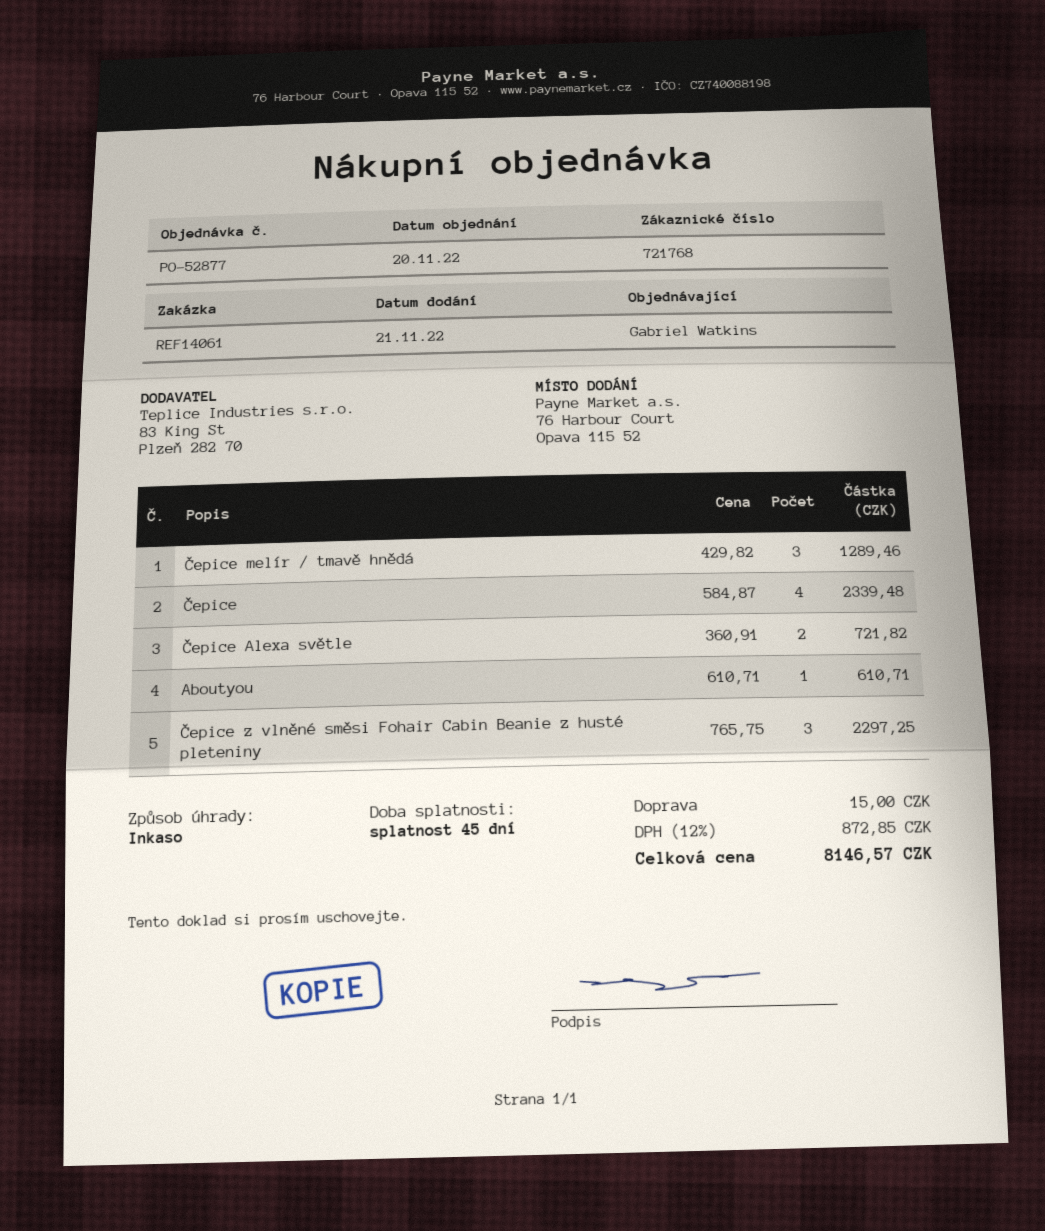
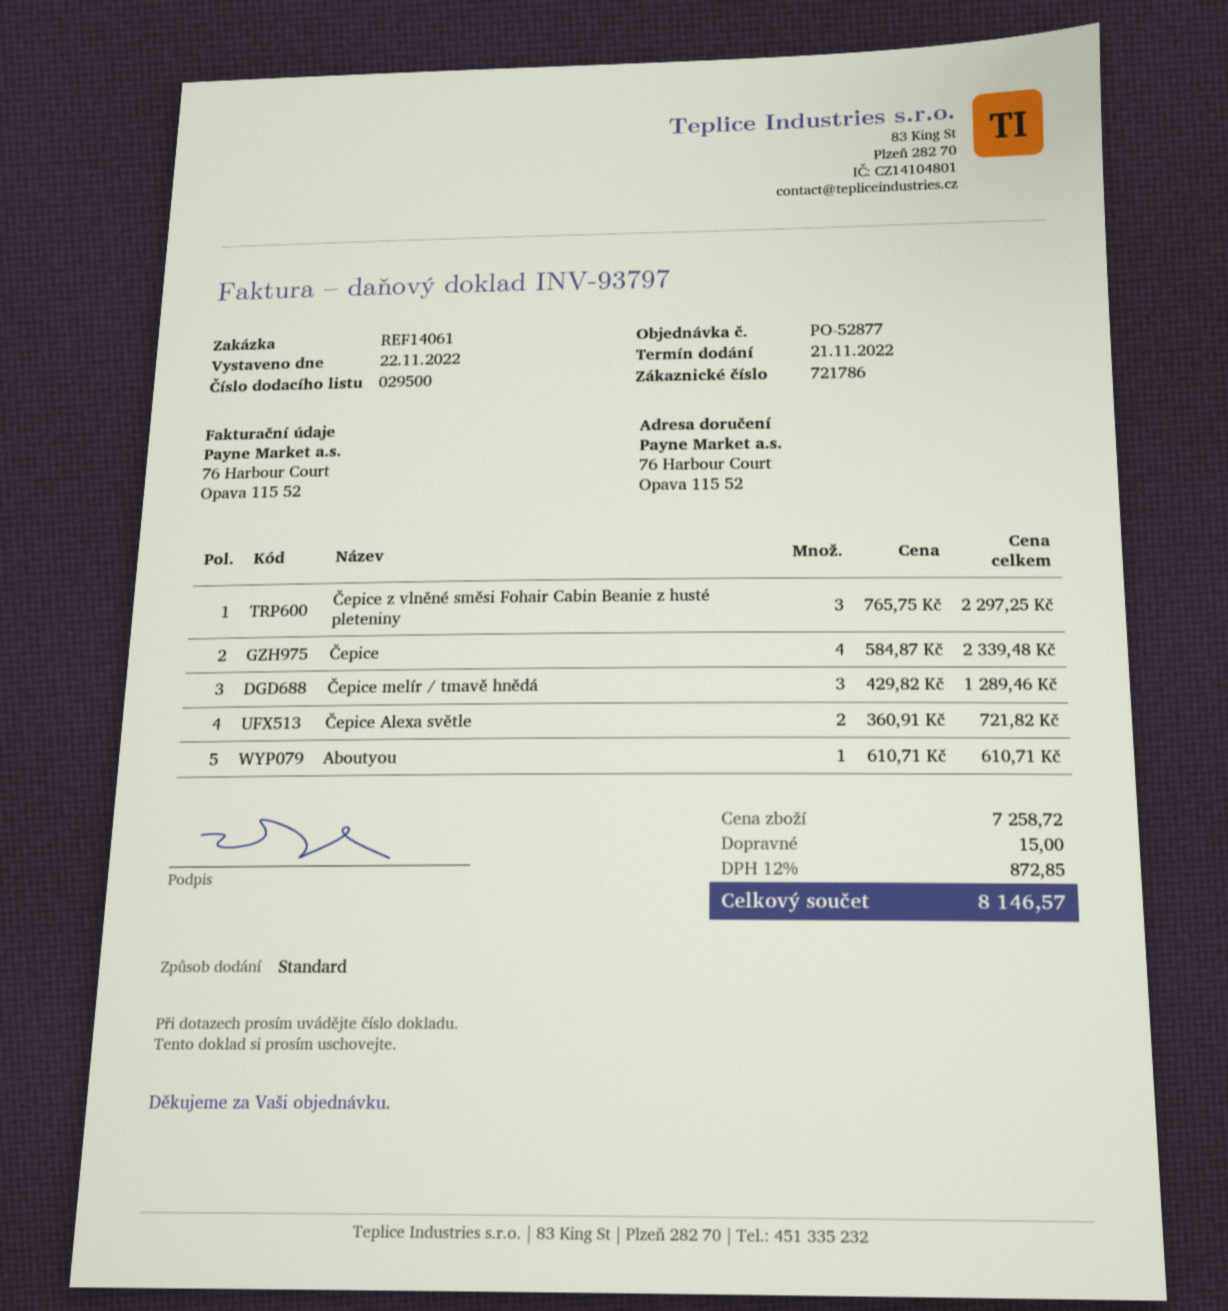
customer number: 721768 -> 721786

